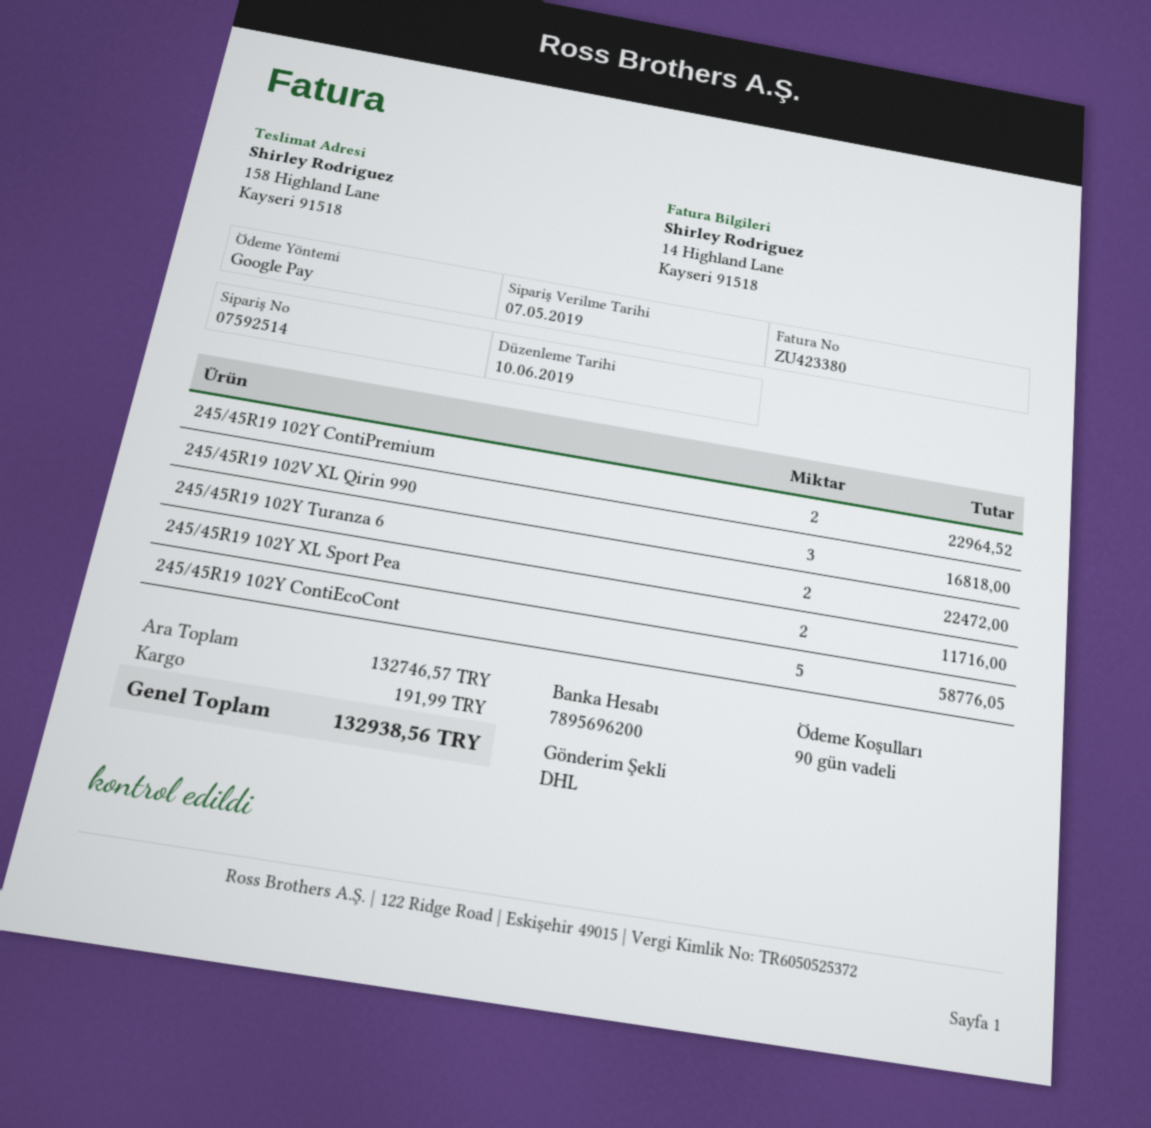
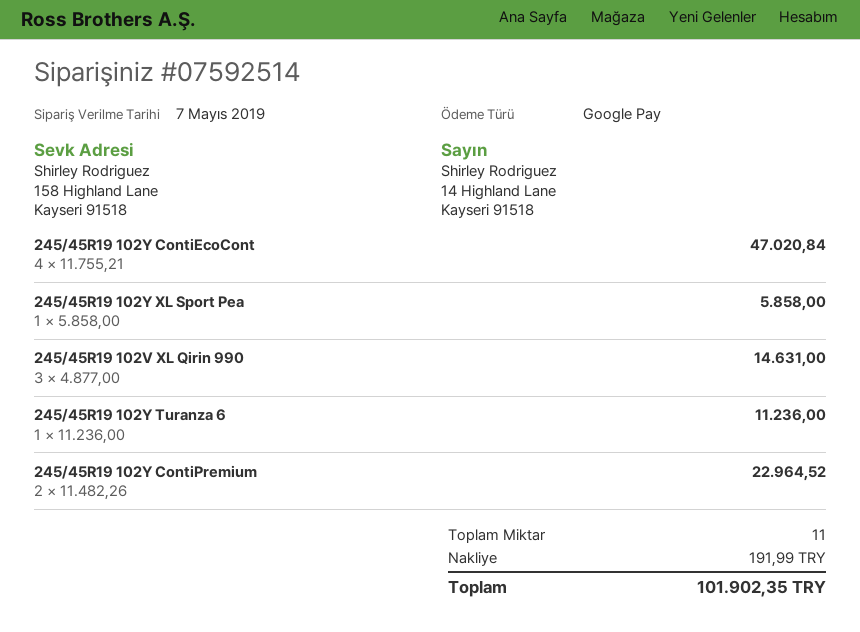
245/45R19 102V XL Qirin 990: 3 for 16818.00 -> 3 for 14631.00
245/45R19 102Y Turanza 6: 2 for 22472.00 -> 1 for 11236.00
245/45R19 102Y XL Sport Pea: 2 for 11716.00 -> 1 for 5858.00
245/45R19 102Y ContiEcoCont: 5 for 58776.05 -> 4 for 47020.84
total: 132938.56 -> 101902.35

